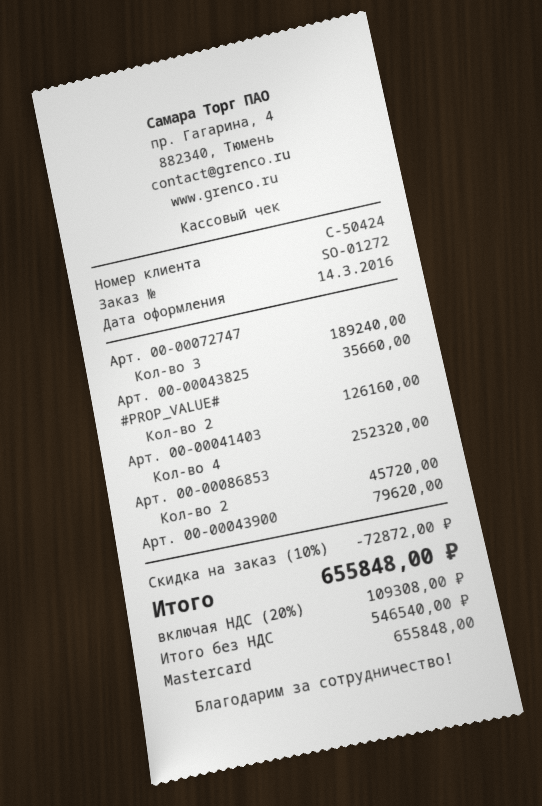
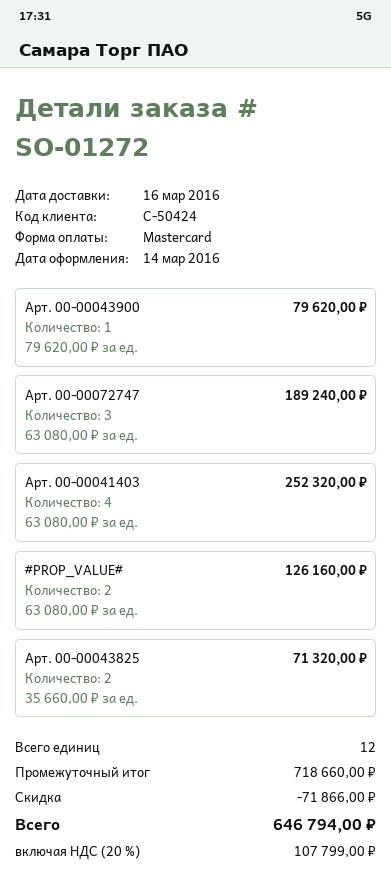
Арт. 00-00043825: 1 for 35660.00 -> 2 for 71320.00
Арт. 00-00086853: 2 for 45720.00 -> none
discount: 72872.00 -> 71866.00
tax: 20% = 109308.00 -> 20% = 107799.00
total: 655848.00 -> 646794.00

